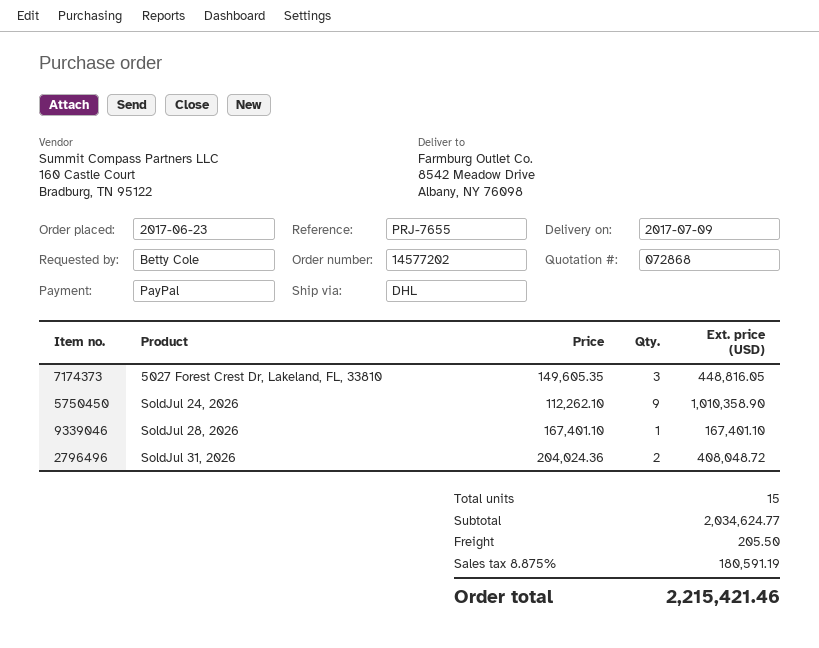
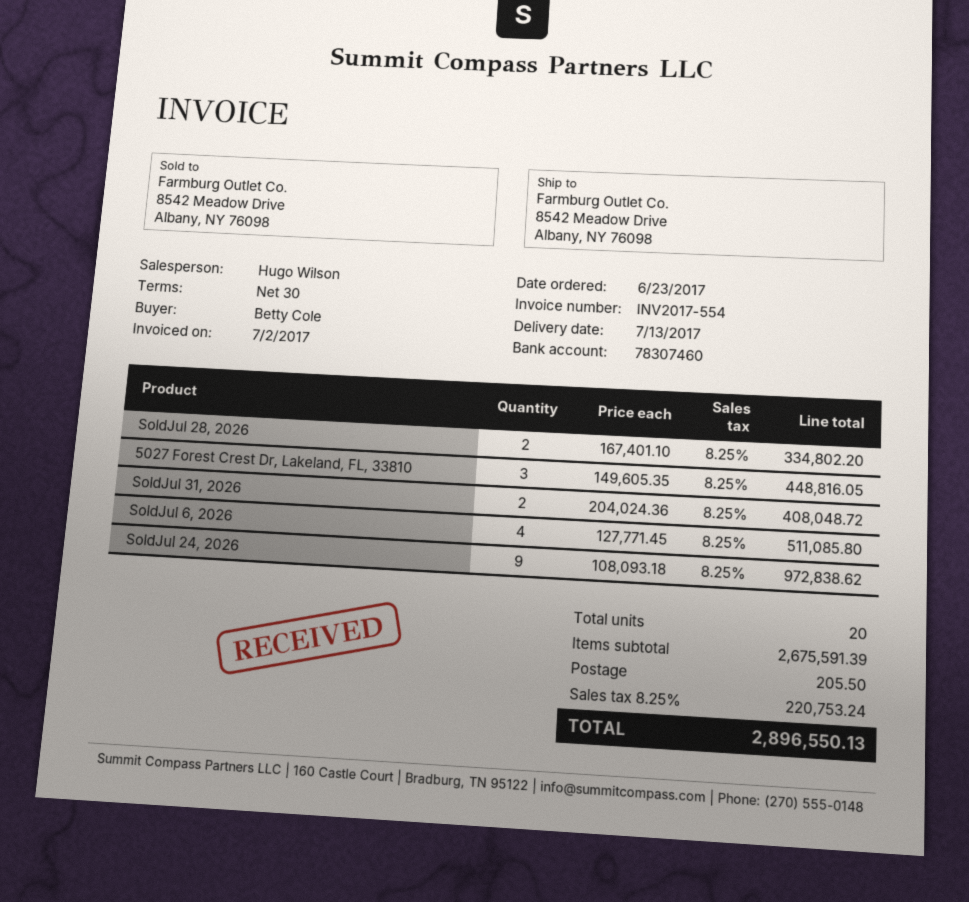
delivery date: 2017-07-09 -> 2017-07-13
SoldJul 24, 2026: 9 x 112262.10 = 1010358.90 -> 9 x 108093.18 = 972838.62
SoldJul 28, 2026: 1 x 167401.10 = 167401.10 -> 2 x 167401.10 = 334802.20
SoldJul 6, 2026: none -> 4 x 127771.45 = 511085.80
total quantity: 15 -> 20
subtotal: 2034624.77 -> 2675591.39
tax: 8.875% = 180591.19 -> 8.25% = 220753.24
total: 2215421.46 -> 2896550.13

